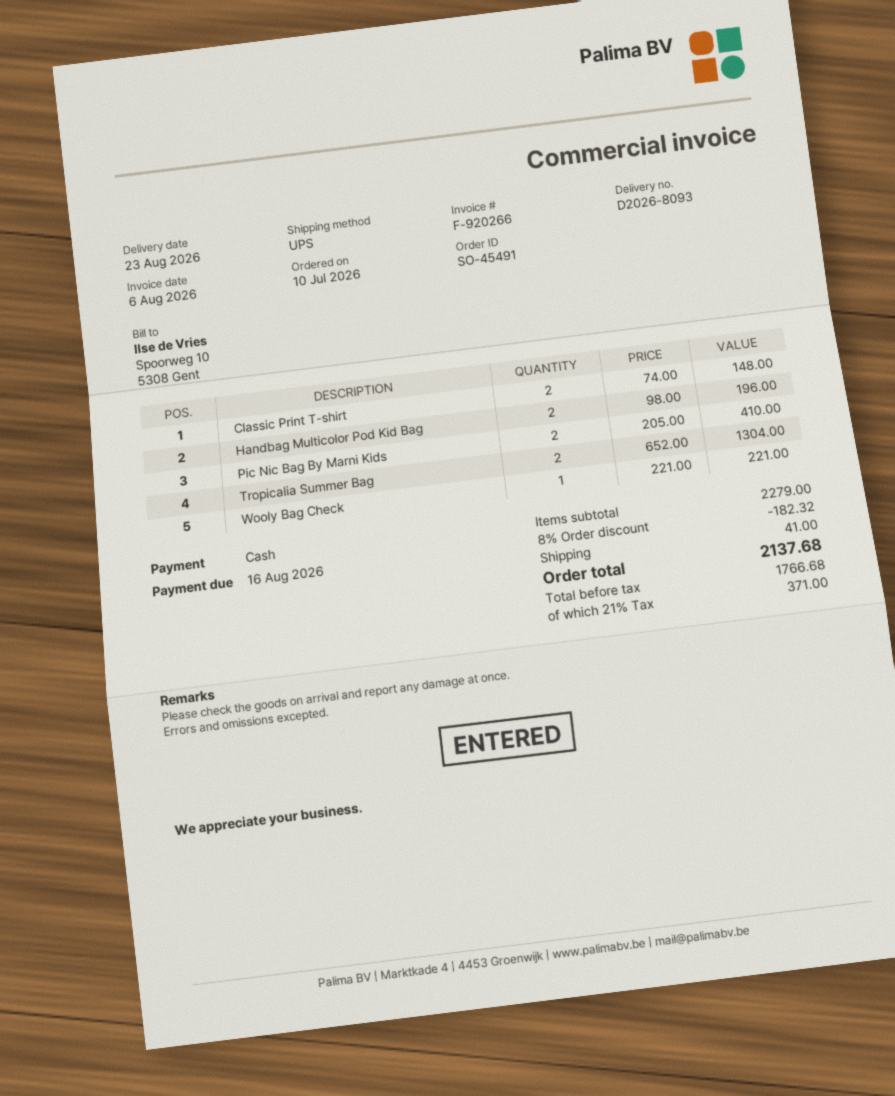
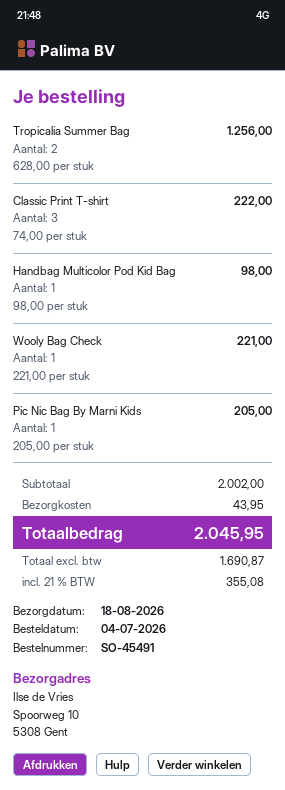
order date: 2026-07-10 -> 2026-07-04
delivery date: 2026-08-23 -> 2026-08-18
Classic Print T-shirt: 2 x 74.00 = 148.00 -> 3 x 74.00 = 222.00
Handbag Multicolor Pod Kid Bag: 2 x 98.00 = 196.00 -> 1 x 98.00 = 98.00
Pic Nic Bag By Marni Kids: 2 x 205.00 = 410.00 -> 1 x 205.00 = 205.00
Tropicalia Summer Bag: 2 x 652.00 = 1304.00 -> 2 x 628.00 = 1256.00
subtotal: 2279.00 -> 2002.00
discount: 8% = 182.32 -> none
shipping: 41.00 -> 43.95
net: 1766.68 -> 1690.87
tax: 21% = 371.00 -> 21% = 355.08
total: 2137.68 -> 2045.95

